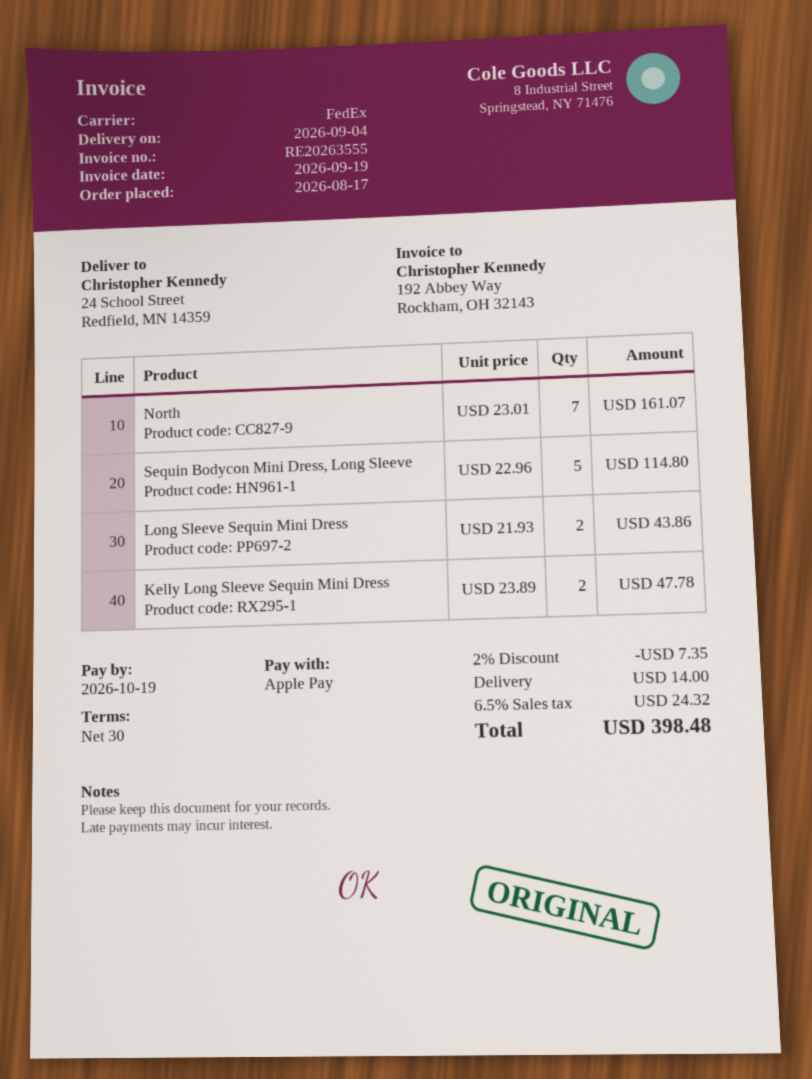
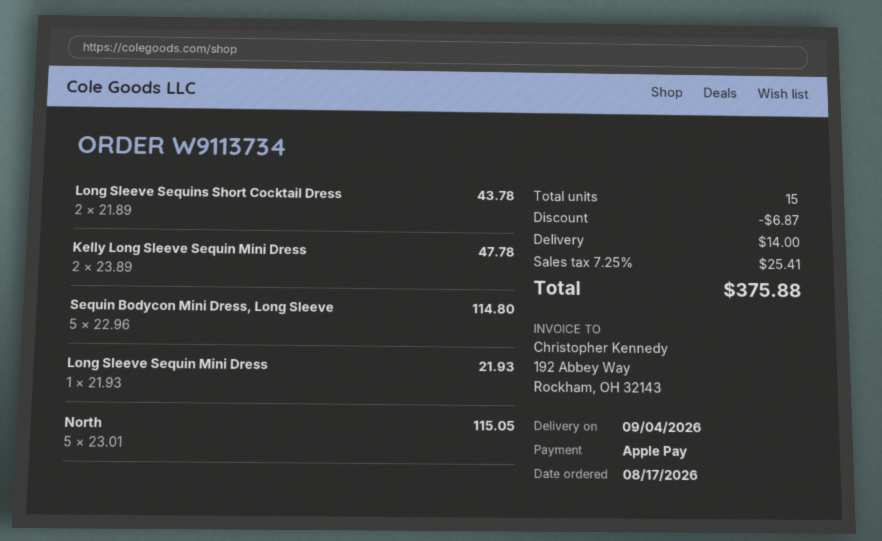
North: 7 x 23.01 = 161.07 -> 5 x 23.01 = 115.05
Long Sleeve Sequin Mini Dress: 2 x 21.93 = 43.86 -> 1 x 21.93 = 21.93
Long Sleeve Sequins Short Cocktail Dress: none -> 2 x 21.89 = 43.78
discount: 7.35 -> 6.87
tax: 6.5% = 24.32 -> 7.25% = 25.41
total: 398.48 -> 375.88

